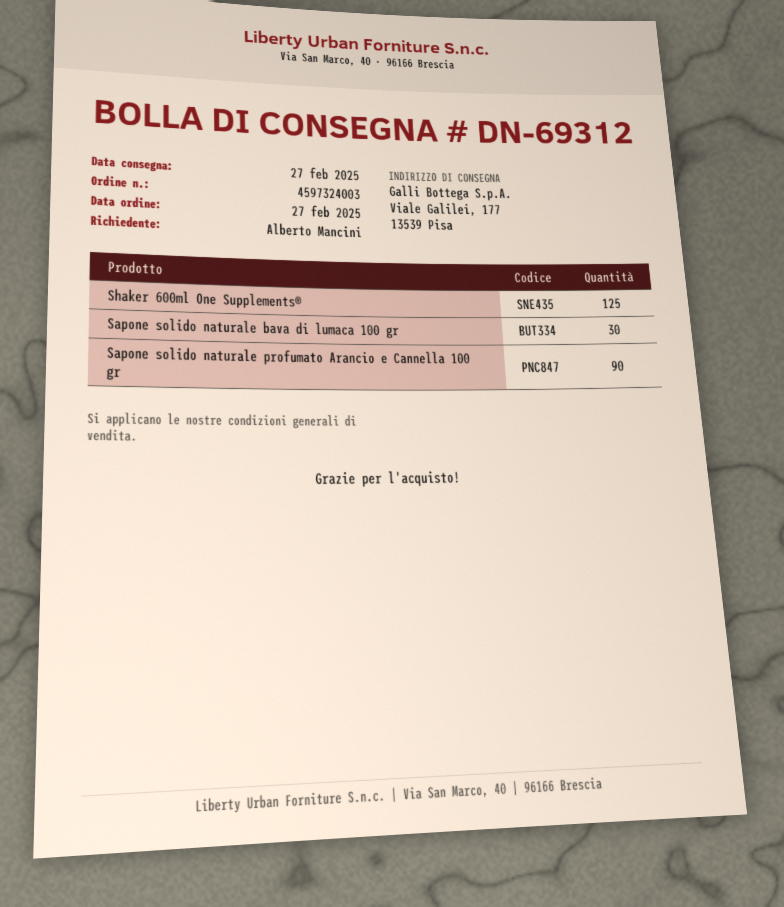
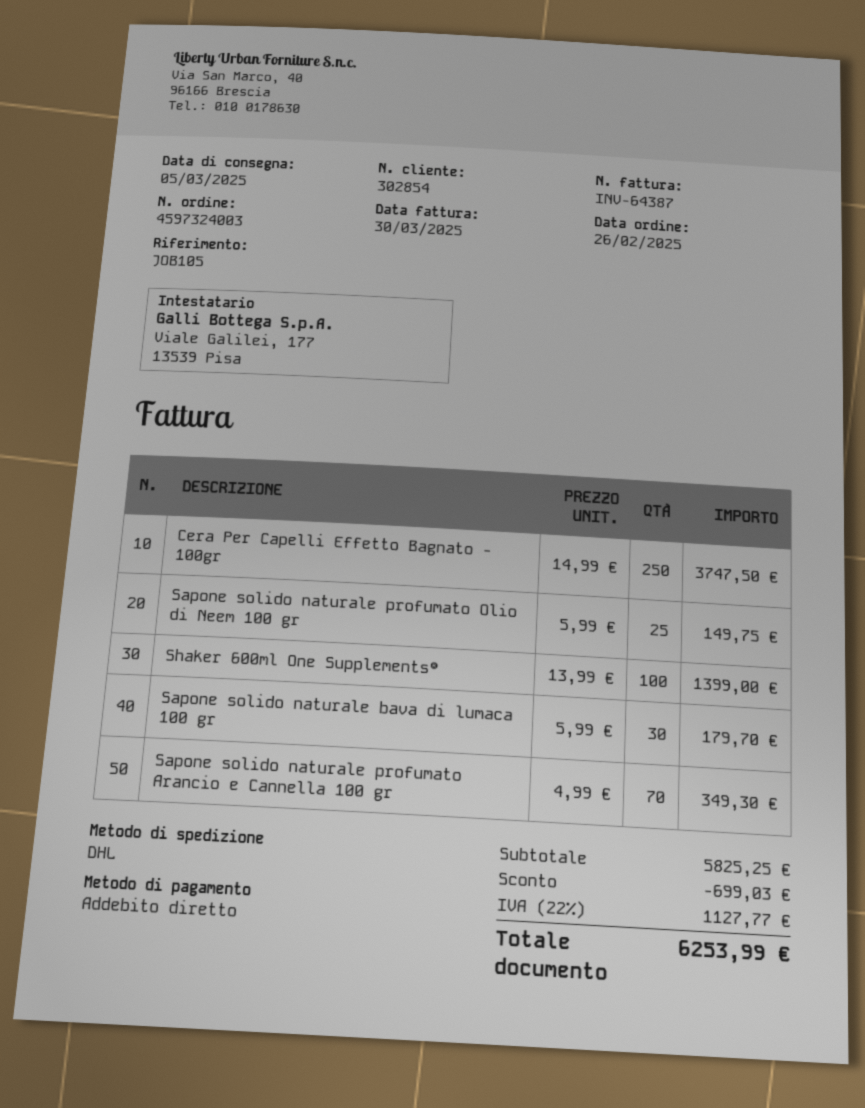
order date: 2025-02-27 -> 2025-02-26
delivery date: 2025-02-27 -> 2025-03-05
Shaker 600ml One Supplements®: 125 -> 100
Sapone solido naturale profumato Arancio e Cannella 100 gr: 90 -> 70
Cera Per Capelli Effetto Bagnato - 100gr: none -> 250
Sapone solido naturale profumato Olio di Neem 100 gr: none -> 25

